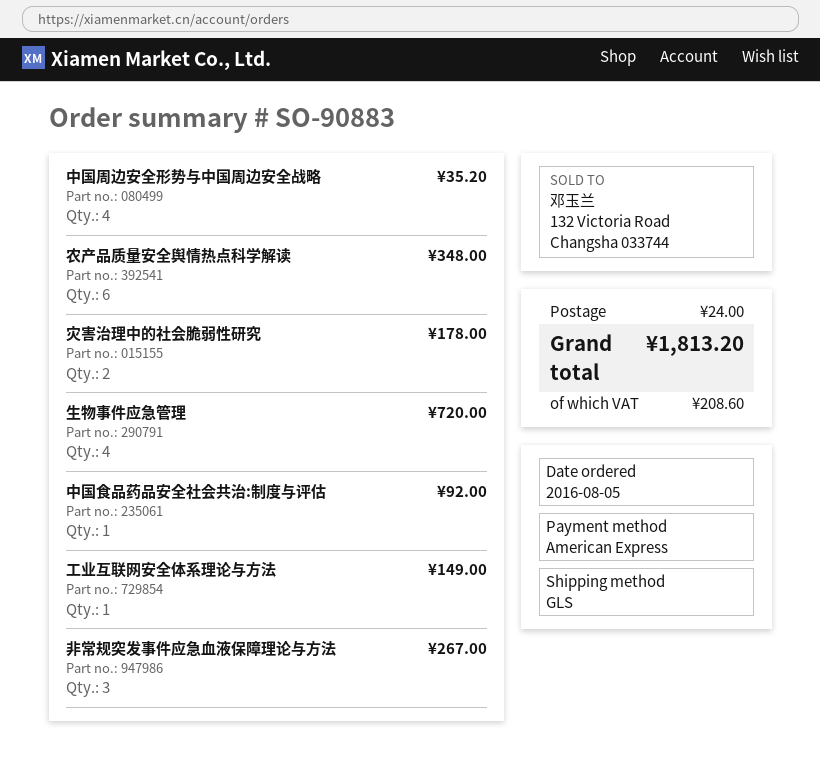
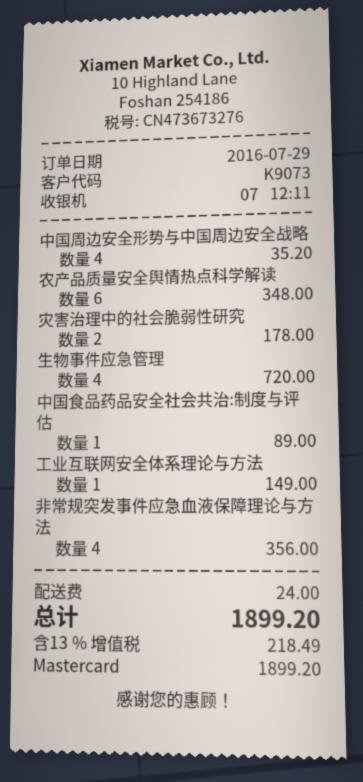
order date: 2016-08-05 -> 2016-07-29
payment method: American Express -> Mastercard
中国食品药品安全社会共治:制度与评估: 1 for 92.00 -> 1 for 89.00
非常规突发事件应急血液保障理论与方法: 3 for 267.00 -> 4 for 356.00
tax: 208.60 -> 218.49
total: 1813.20 -> 1899.20

